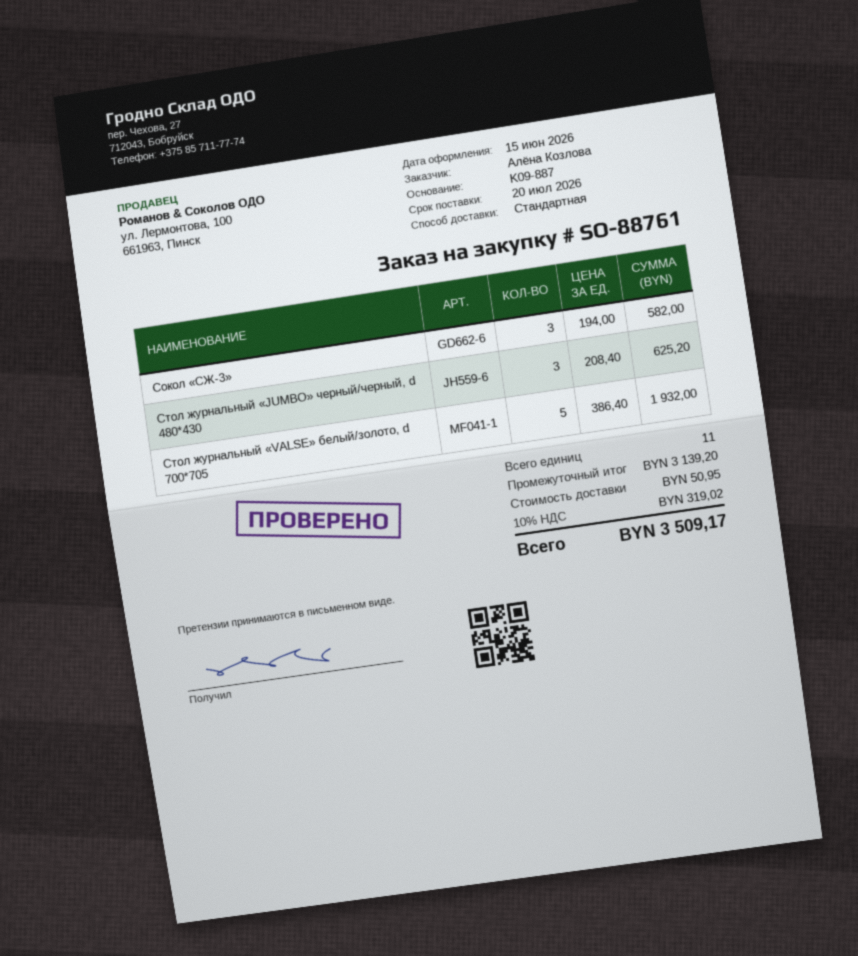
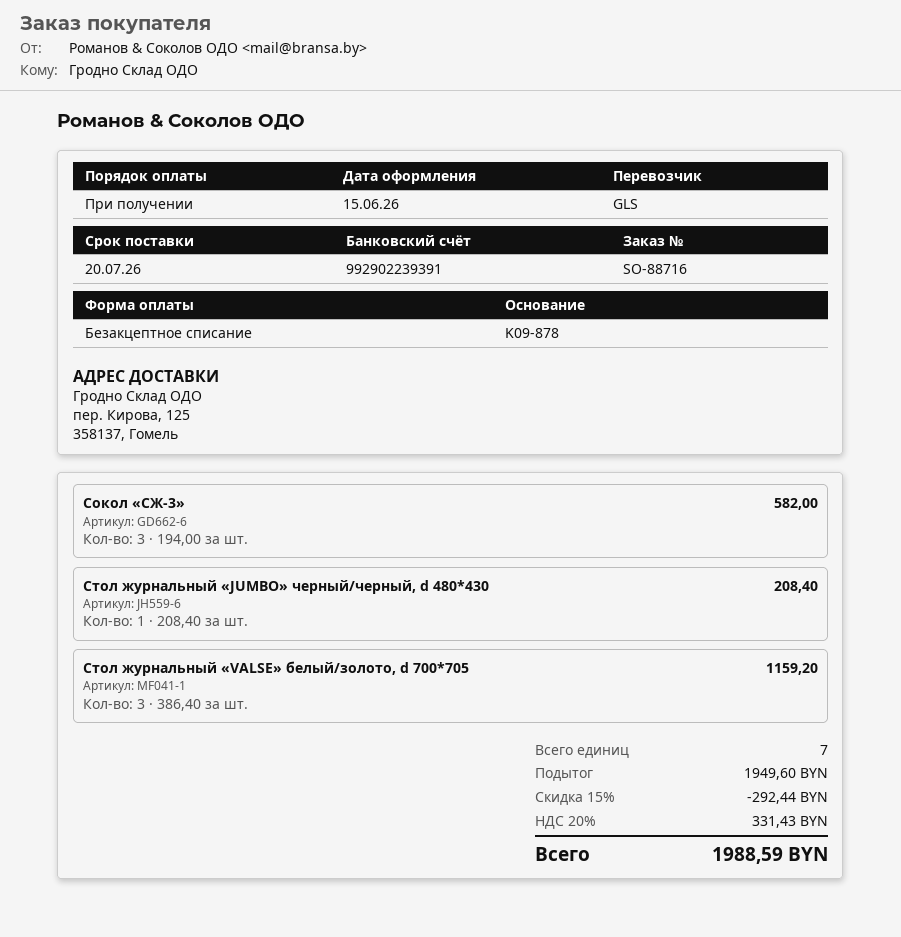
order number: SO-88761 -> SO-88716
reference: K09-887 -> K09-878
shipping method: standard -> GLS
Стол журнальный «JUMBO» черный/черный, d 480*430: 3 x 208.40 = 625.20 -> 1 x 208.40 = 208.40
Стол журнальный «VALSE» белый/золото, d 700*705: 5 x 386.40 = 1932.00 -> 3 x 386.40 = 1159.20
total quantity: 11 -> 7
subtotal: 3139.20 -> 1949.60
discount: none -> 15% = 292.44
shipping: 50.95 -> none
tax: 10% = 319.02 -> 20% = 331.43
total: 3509.17 -> 1988.59

